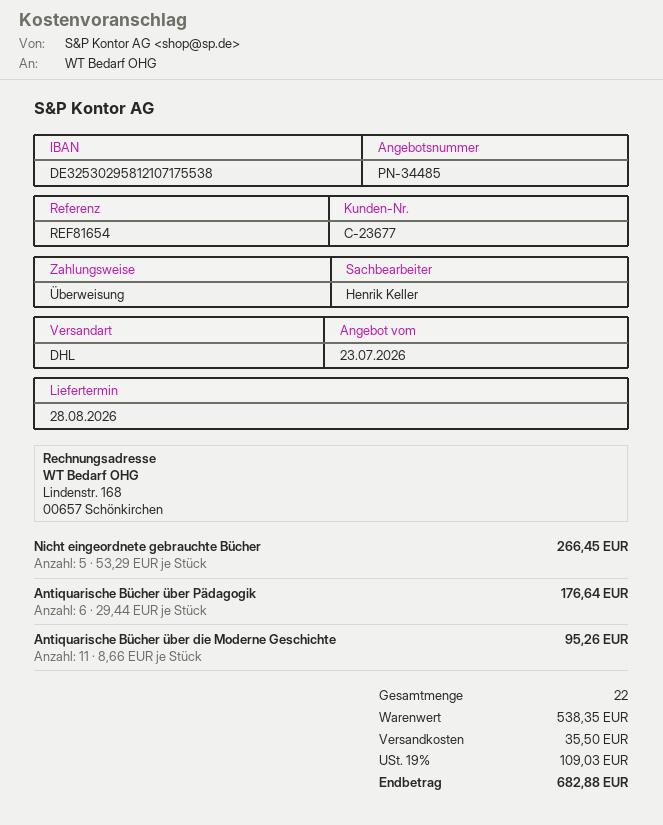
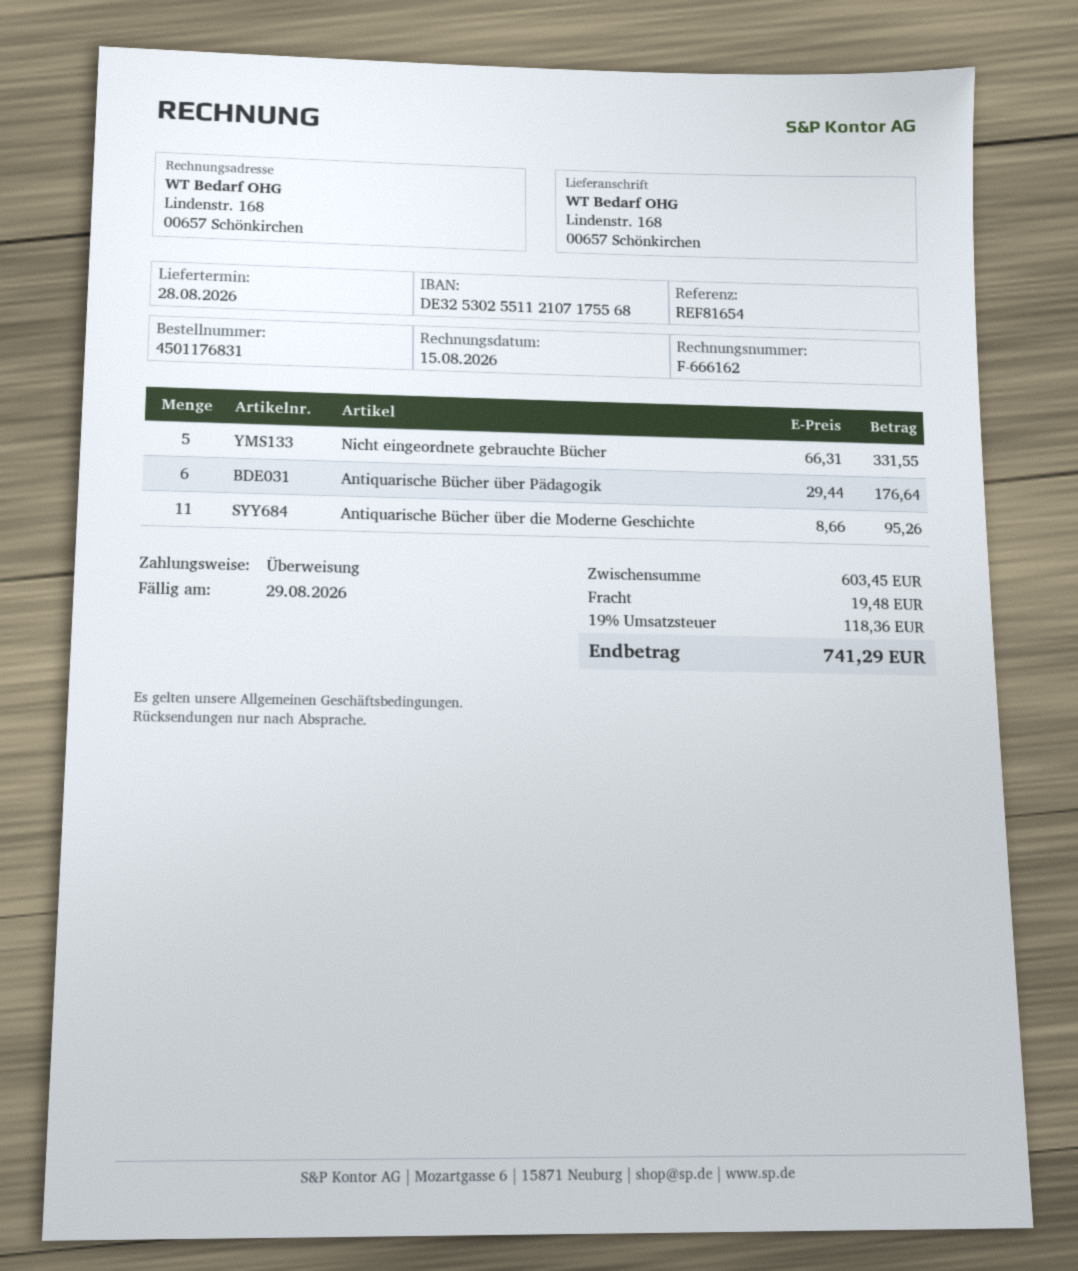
bank account: DE32530295812107175538 -> DE32530255112107175568
Nicht eingeordnete gebrauchte Bücher: 5 x 53.29 = 266.45 -> 5 x 66.31 = 331.55
subtotal: 538.35 -> 603.45
shipping: 35.50 -> 19.48
tax: 19% = 109.03 -> 19% = 118.36
total: 682.88 -> 741.29

